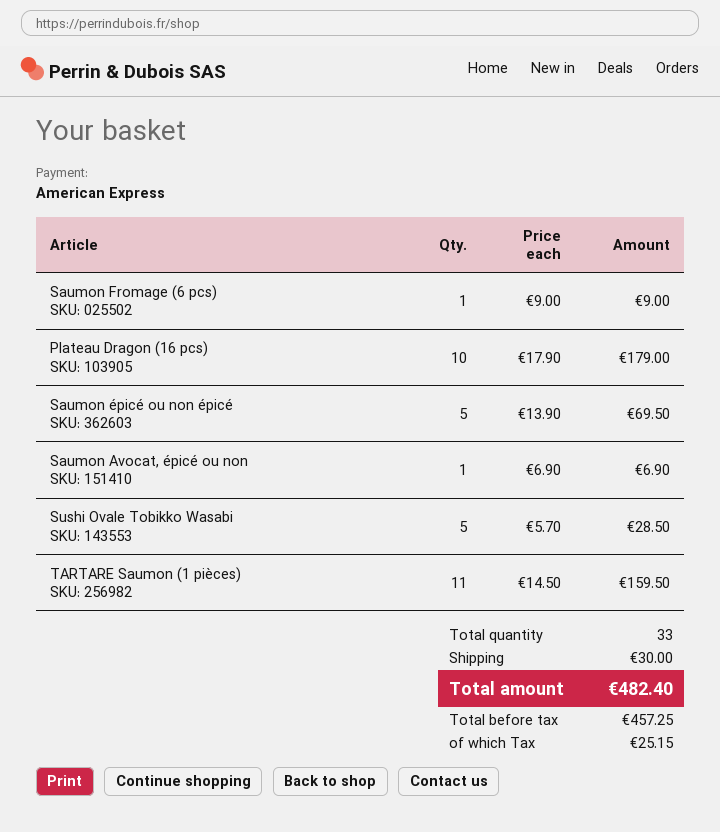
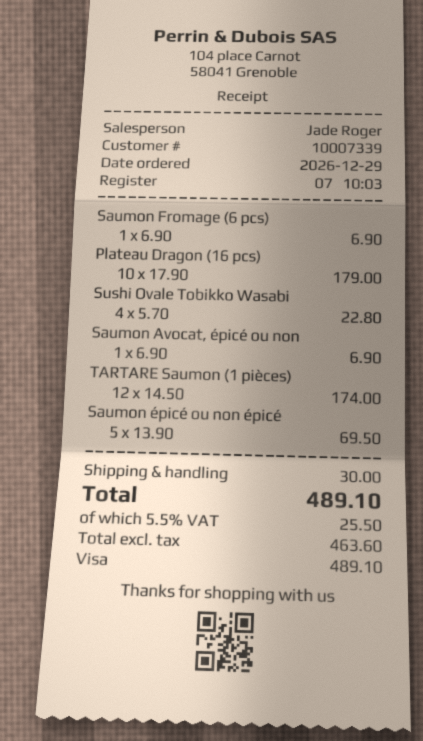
payment method: American Express -> Visa
Saumon Fromage (6 pcs): 1 x 9.00 = 9.00 -> 1 x 6.90 = 6.90
Sushi Ovale Tobikko Wasabi: 5 x 5.70 = 28.50 -> 4 x 5.70 = 22.80
TARTARE Saumon (1 pièces): 11 x 14.50 = 159.50 -> 12 x 14.50 = 174.00
net: 457.25 -> 463.60
tax: 25.15 -> 25.50
total: 482.40 -> 489.10

